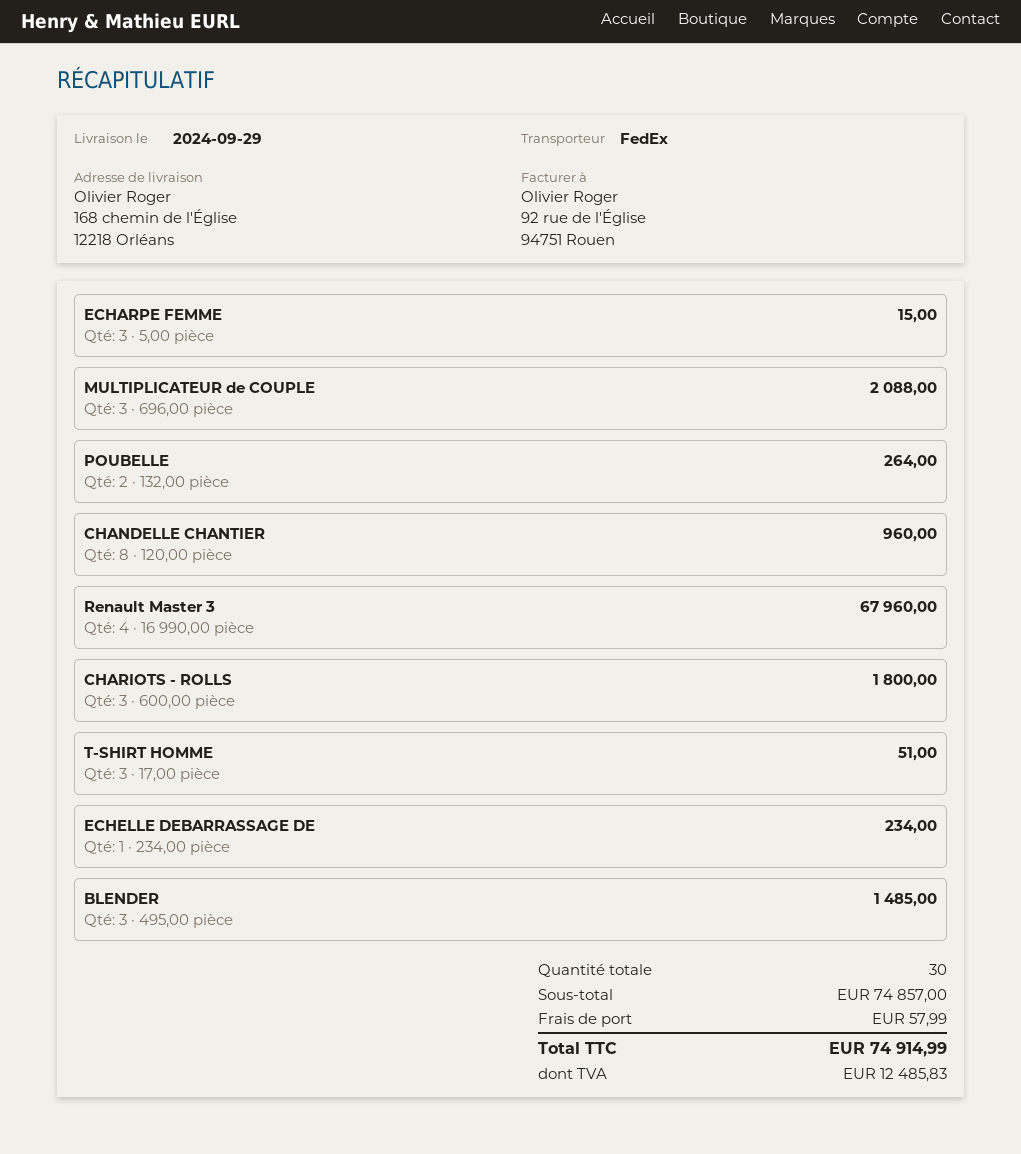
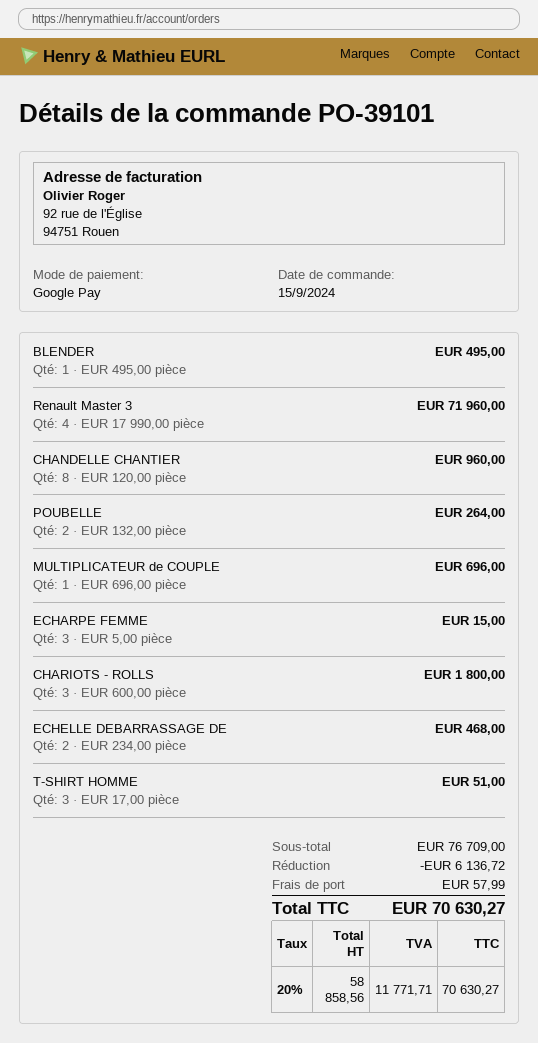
MULTIPLICATEUR de COUPLE: 3 x 696.00 = 2088.00 -> 1 x 696.00 = 696.00
Renault Master 3: 4 x 16990.00 = 67960.00 -> 4 x 17990.00 = 71960.00
ECHELLE DEBARRASSAGE DE: 1 x 234.00 = 234.00 -> 2 x 234.00 = 468.00
BLENDER: 3 x 495.00 = 1485.00 -> 1 x 495.00 = 495.00
subtotal: 74857.00 -> 76709.00
discount: none -> 6136.72
tax: 12485.83 -> 11771.71
total: 74914.99 -> 70630.27

